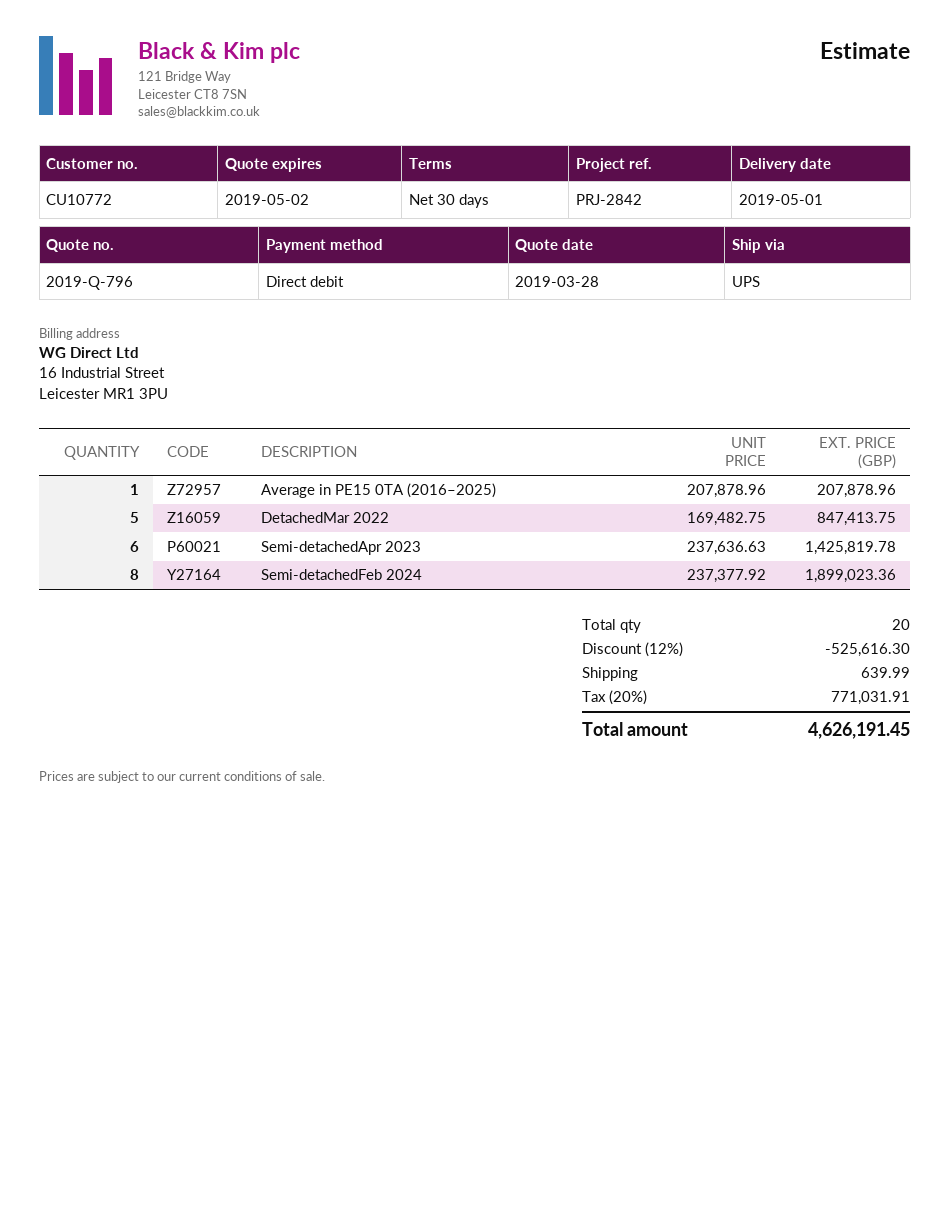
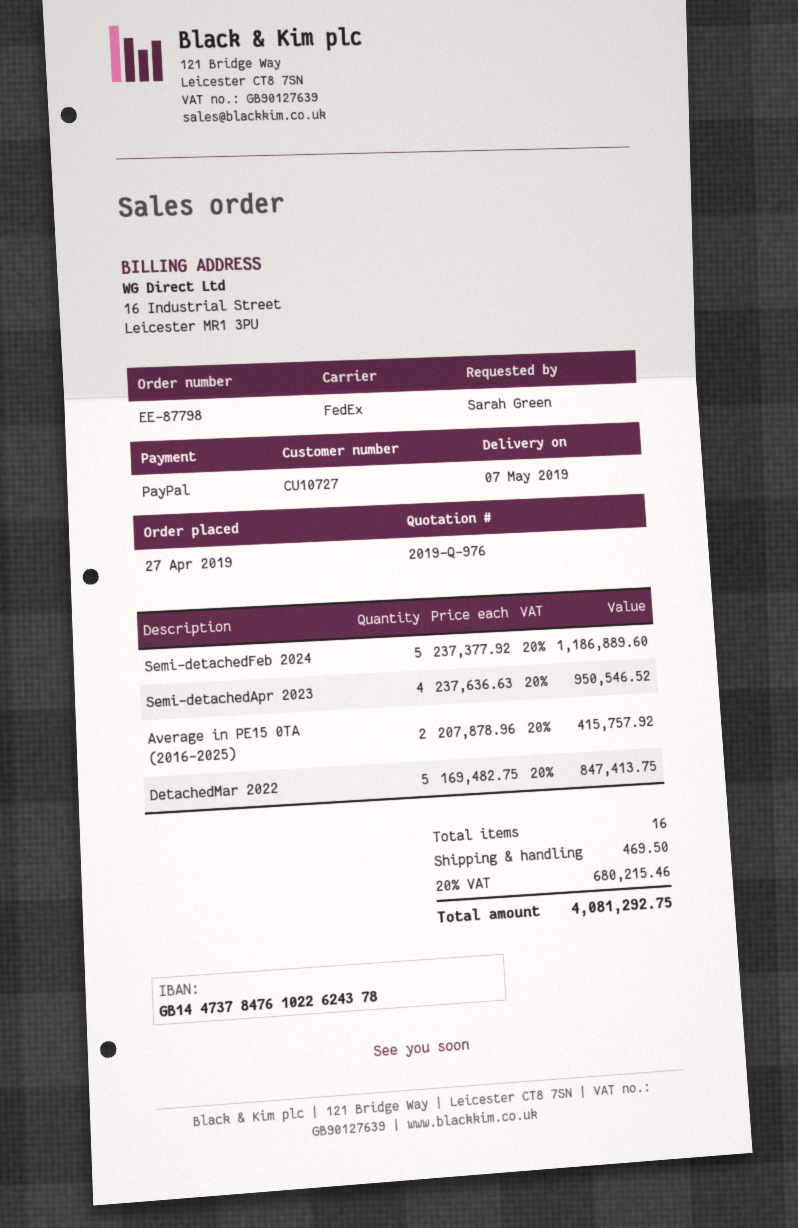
quote number: 2019-Q-796 -> 2019-Q-976
delivery date: 2019-05-01 -> 2019-05-07
customer number: CU10772 -> CU10727
payment method: direct debit -> PayPal
shipping method: UPS -> FedEx
Average in PE15 0TA (2016–2025): 1 x 207878.96 = 207878.96 -> 2 x 207878.96 = 415757.92
Semi-detachedApr 2023: 6 x 237636.63 = 1425819.78 -> 4 x 237636.63 = 950546.52
Semi-detachedFeb 2024: 8 x 237377.92 = 1899023.36 -> 5 x 237377.92 = 1186889.60
total quantity: 20 -> 16
discount: 12% = 525616.30 -> none
shipping: 639.99 -> 469.50
tax: 20% = 771031.91 -> 20% = 680215.46
total: 4626191.45 -> 4081292.75

